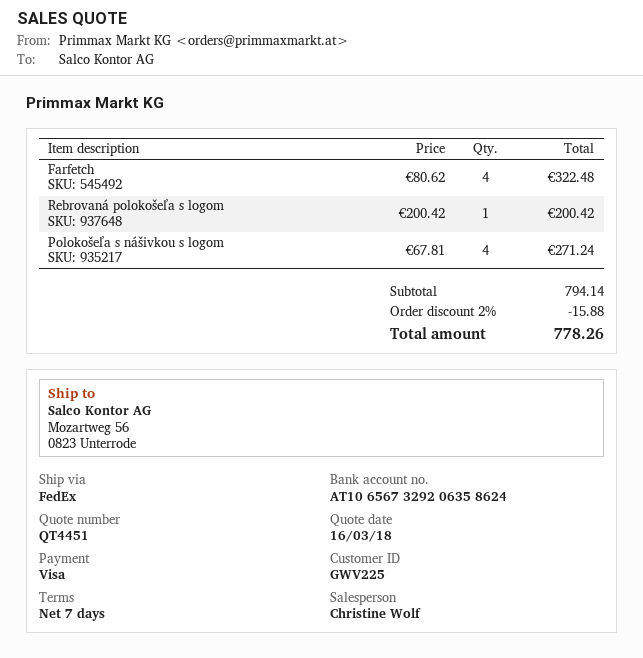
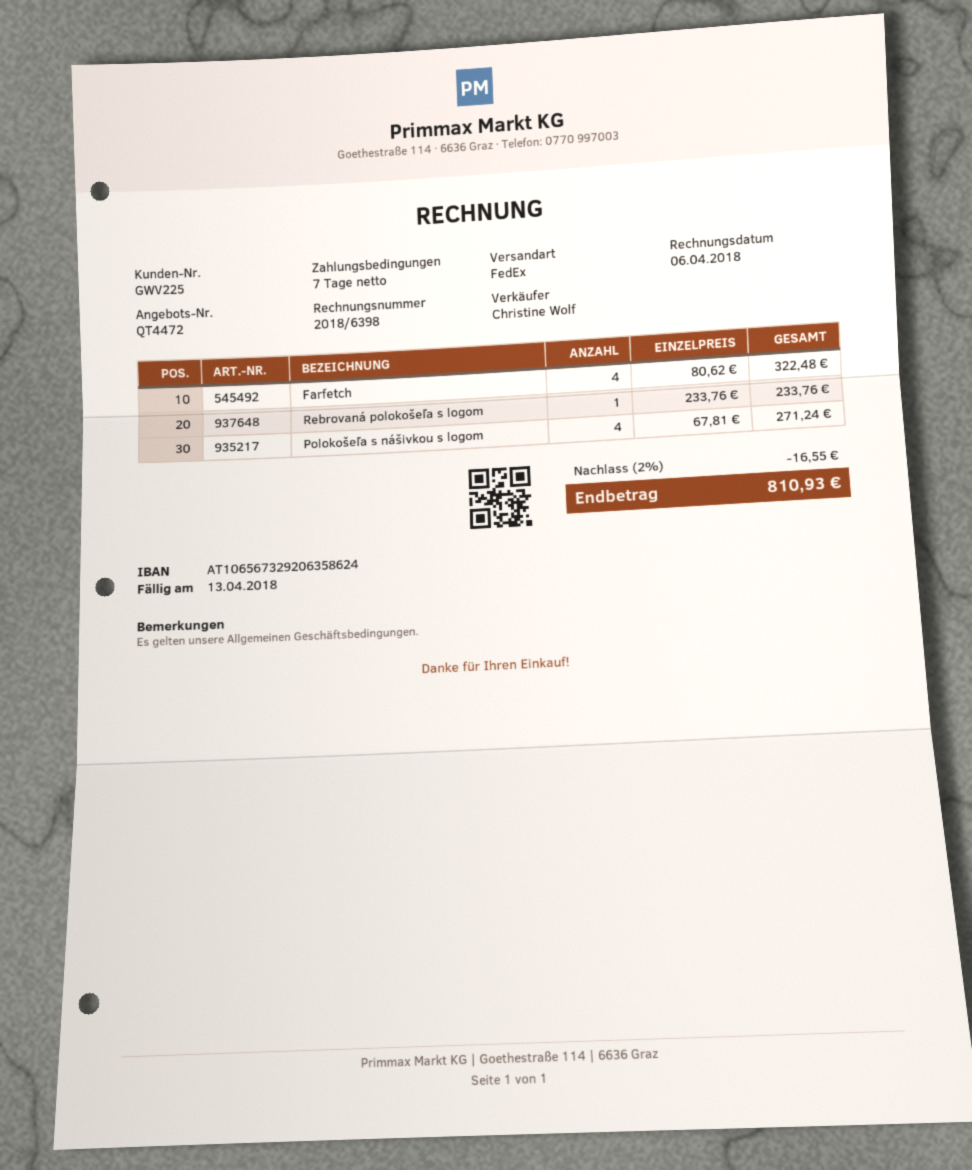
quote number: QT4451 -> QT4472
Rebrovaná polokošeľa s logom: 1 x 200.42 = 200.42 -> 1 x 233.76 = 233.76
discount: 2% = 15.88 -> 2% = 16.55
total: 778.26 -> 810.93

